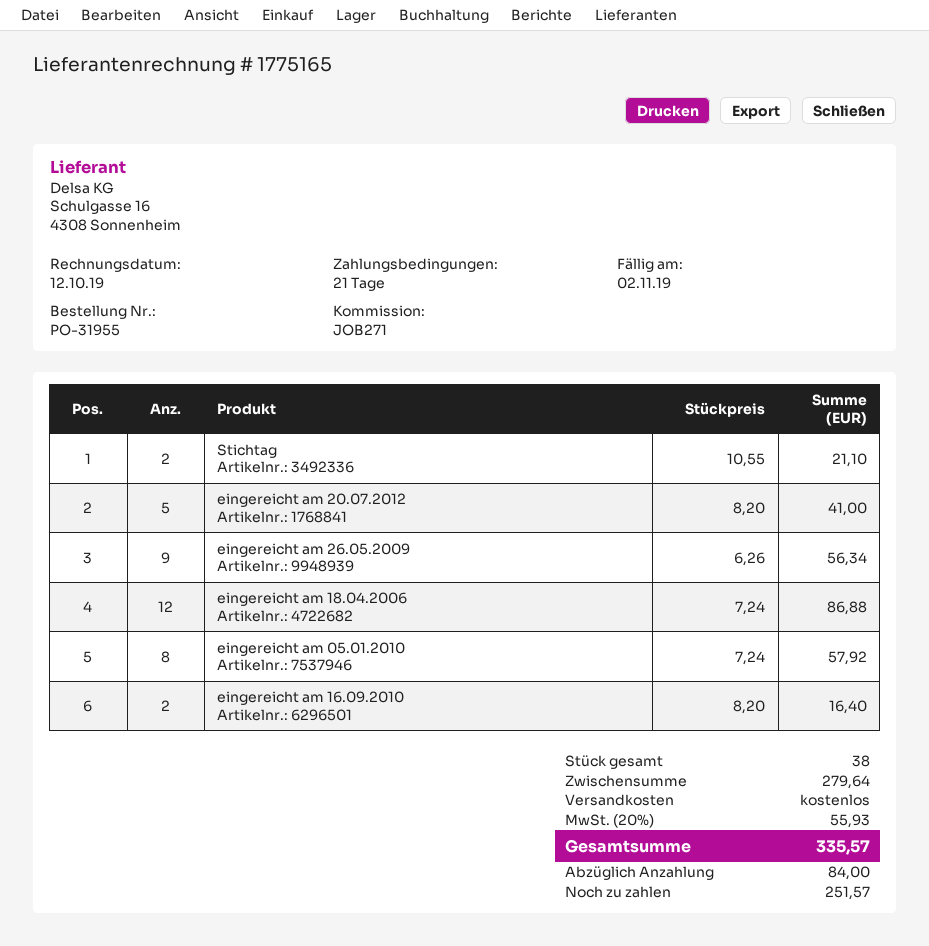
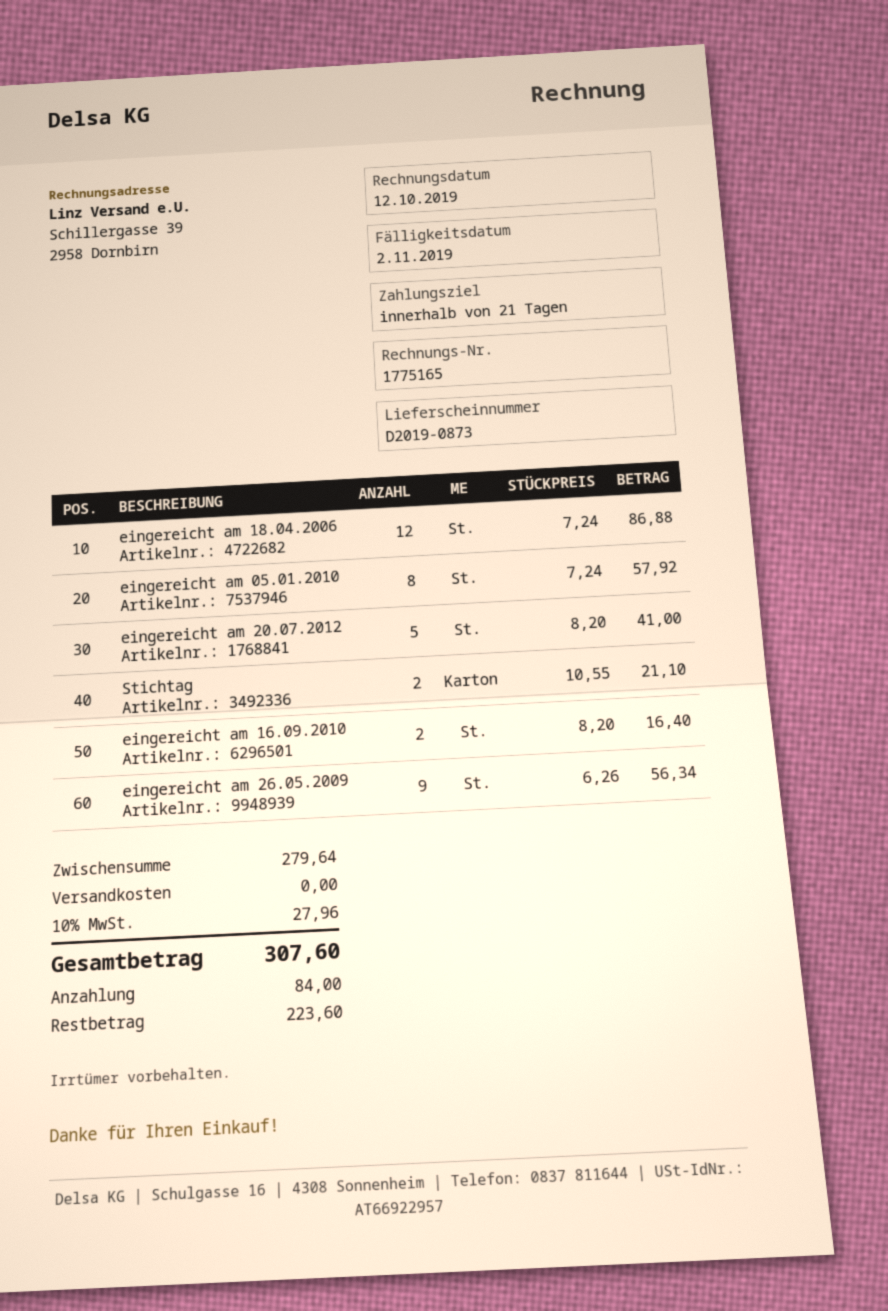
tax: 20% = 55.93 -> 10% = 27.96
total: 335.57 -> 307.60
balance: 251.57 -> 223.60

